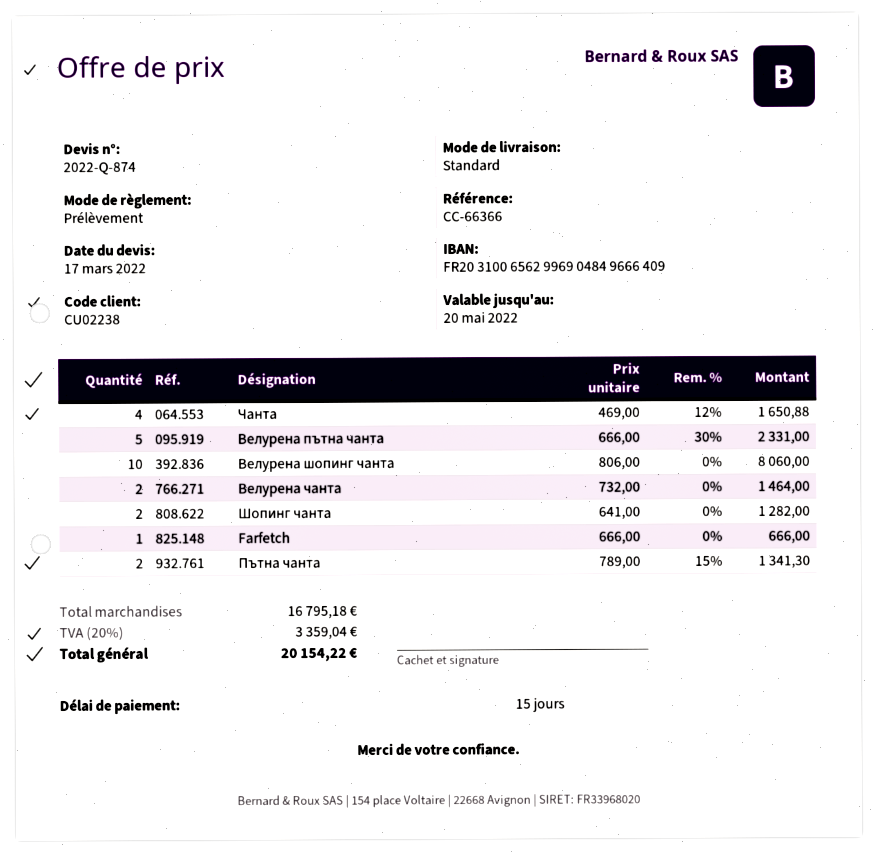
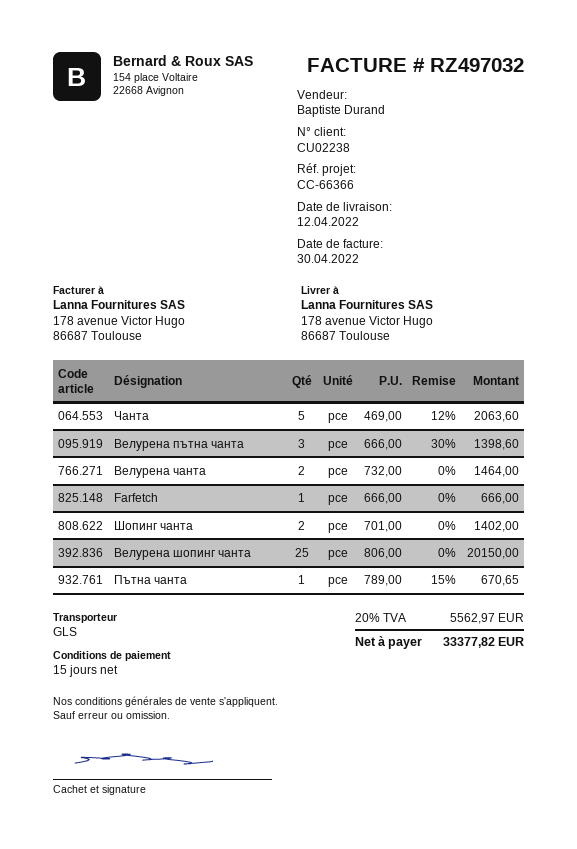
shipping method: standard -> GLS
Чанта: 4 x 469.00 - 12% = 1650.88 -> 5 x 469.00 - 12% = 2063.60
Велурена пътна чанта: 5 x 666.00 - 30% = 2331.00 -> 3 x 666.00 - 30% = 1398.60
Велурена шопинг чанта: 10 x 806.00 = 8060.00 -> 25 x 806.00 = 20150.00
Шопинг чанта: 2 x 641.00 = 1282.00 -> 2 x 701.00 = 1402.00
Пътна чанта: 2 x 789.00 - 15% = 1341.30 -> 1 x 789.00 - 15% = 670.65
tax: 20% = 3359.04 -> 20% = 5562.97
total: 20154.22 -> 33377.82

